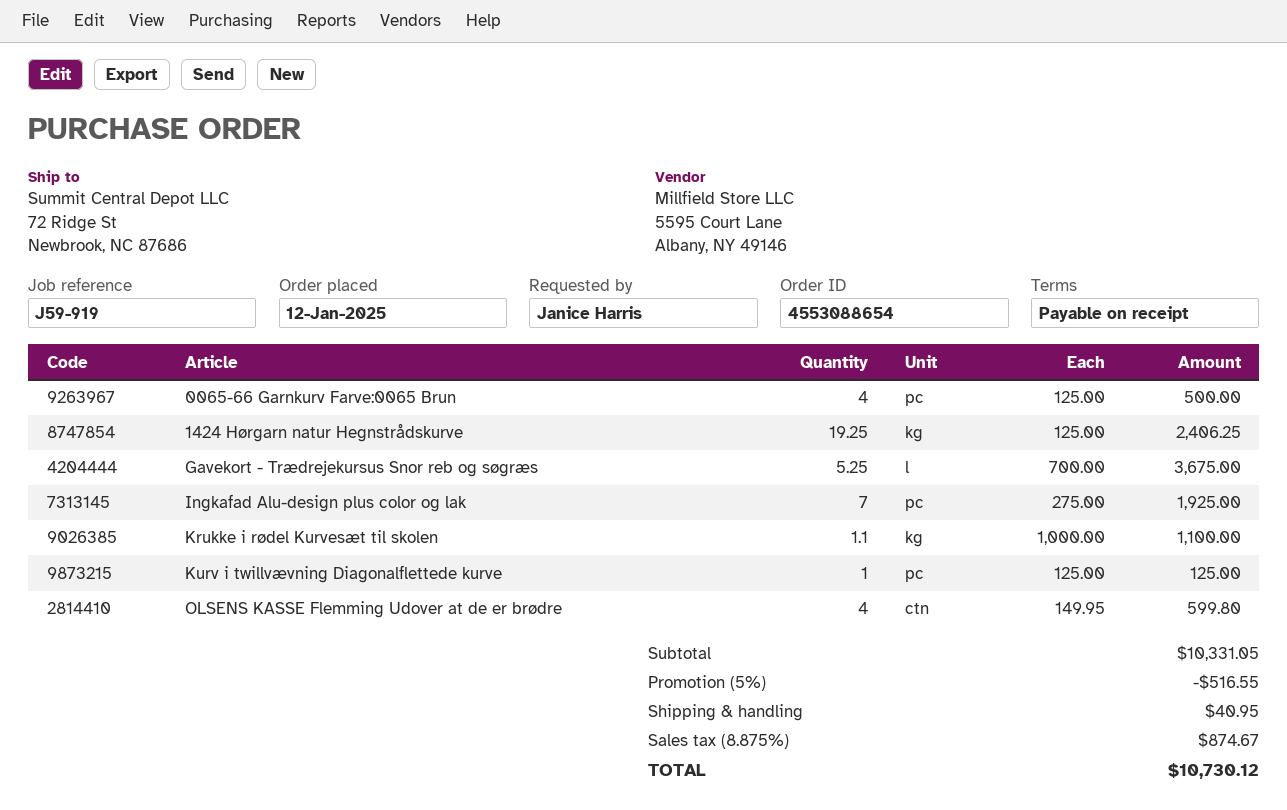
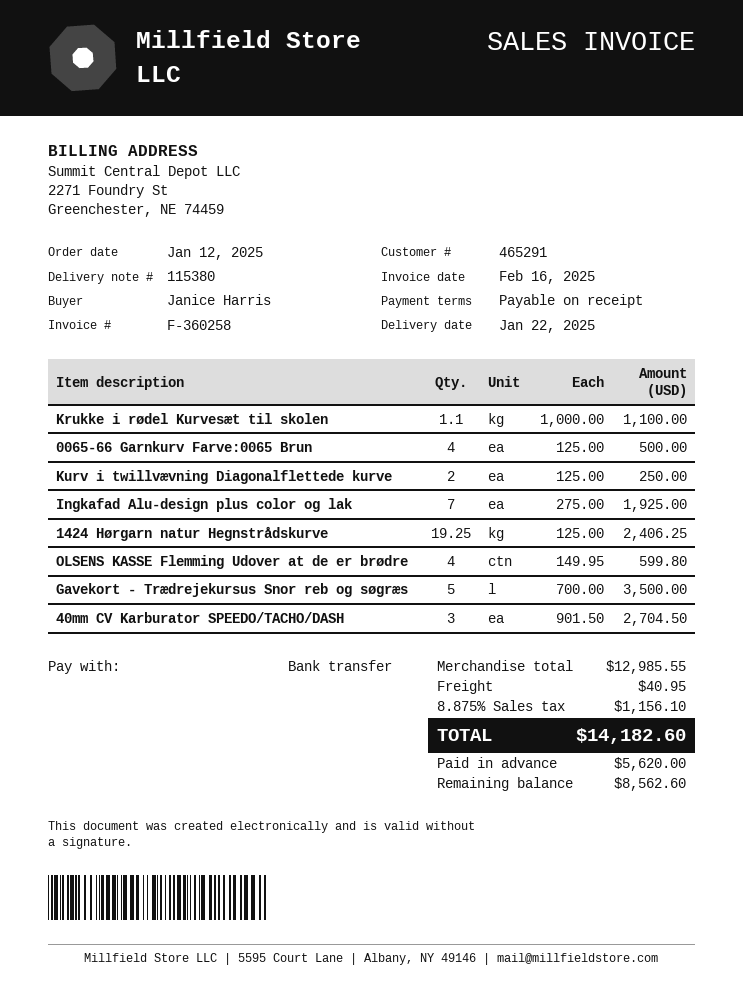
Gavekort - Trædrejekursus Snor reb og søgræs: 5.25 x 700.00 = 3675.00 -> 5 x 700.00 = 3500.00
Kurv i twillvævning Diagonalflettede kurve: 1 x 125.00 = 125.00 -> 2 x 125.00 = 250.00
40mm CV Karburator SPEEDO/TACHO/DASH: none -> 3 x 901.50 = 2704.50
subtotal: 10331.05 -> 12985.55
discount: 5% = 516.55 -> none
tax: 8.875% = 874.67 -> 8.875% = 1156.10
total: 10730.12 -> 14182.60

